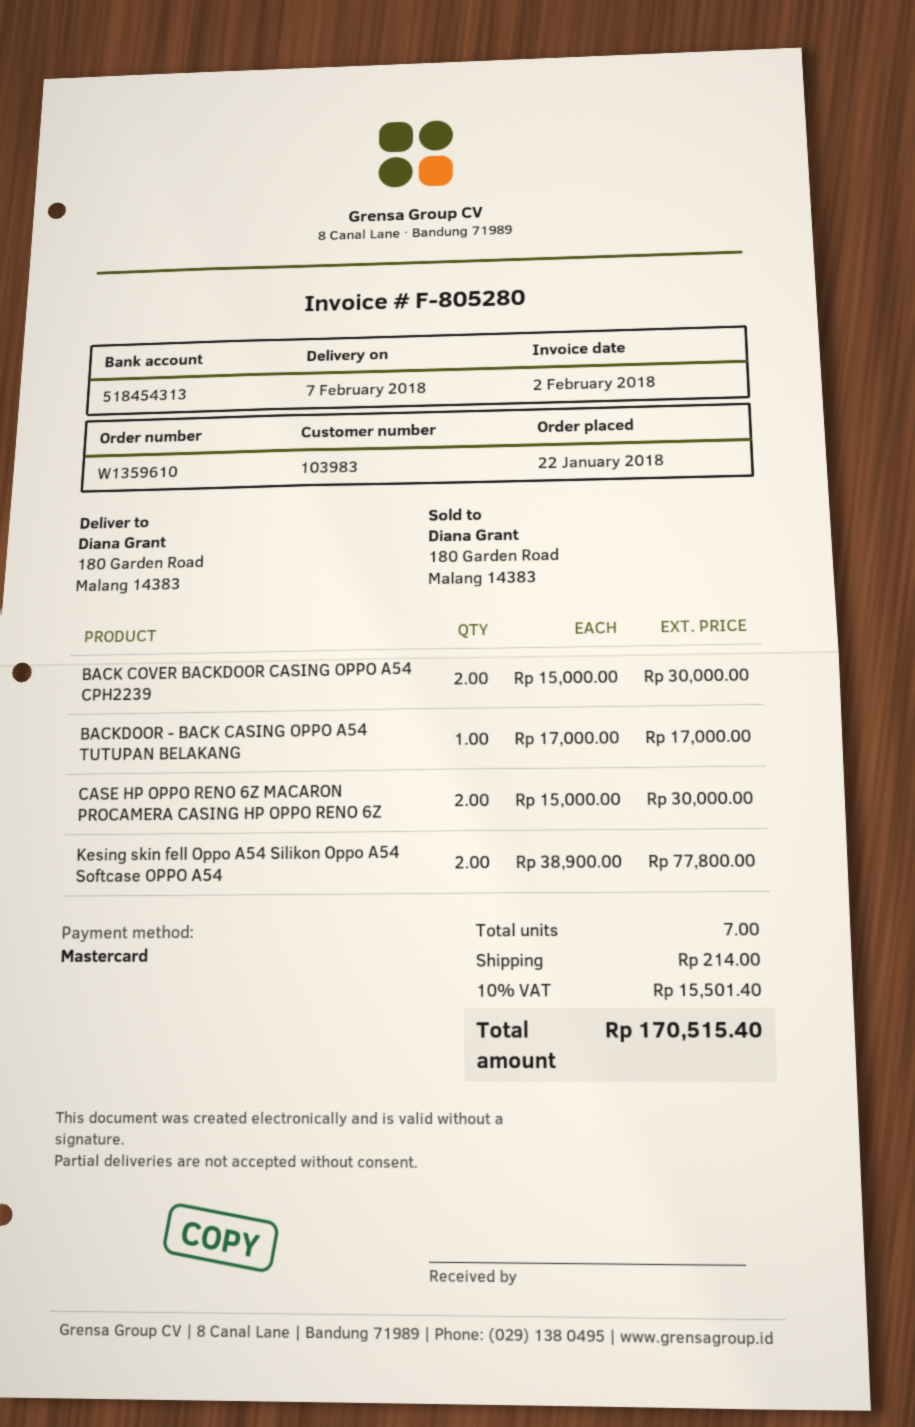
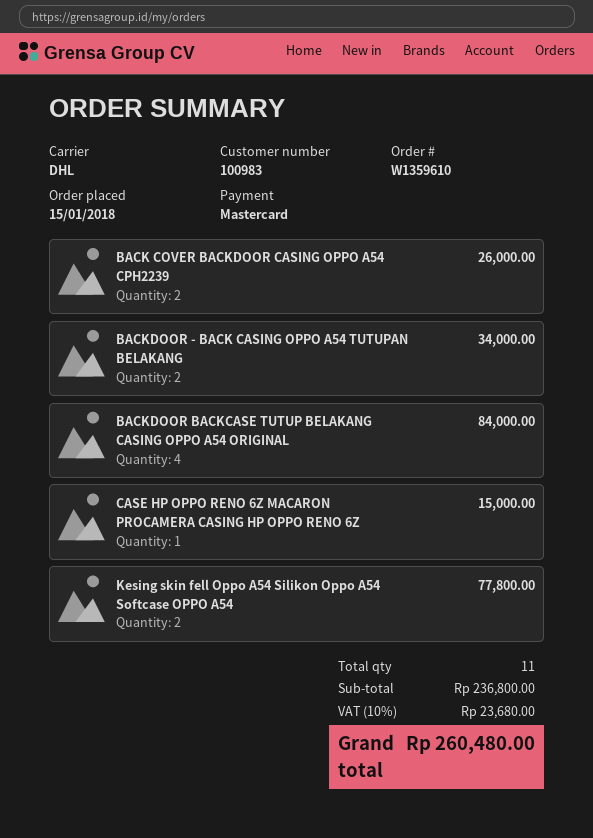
order date: 2018-01-22 -> 2018-01-15
customer number: 103983 -> 100983
BACK COVER BACKDOOR CASING OPPO A54 CPH2239: 2 for 30000.00 -> 2 for 26000.00
BACKDOOR - BACK CASING OPPO A54 TUTUPAN BELAKANG: 1 for 17000.00 -> 2 for 34000.00
CASE HP OPPO RENO 6Z MACARON PROCAMERA CASING HP OPPO RENO 6Z: 2 for 30000.00 -> 1 for 15000.00
BACKDOOR BACKCASE TUTUP BELAKANG CASING OPPO A54 ORIGINAL: none -> 4 for 84000.00
total quantity: 7 -> 11
shipping: 214.00 -> none
tax: 10% = 15501.40 -> 10% = 23680.00
total: 170515.40 -> 260480.00

